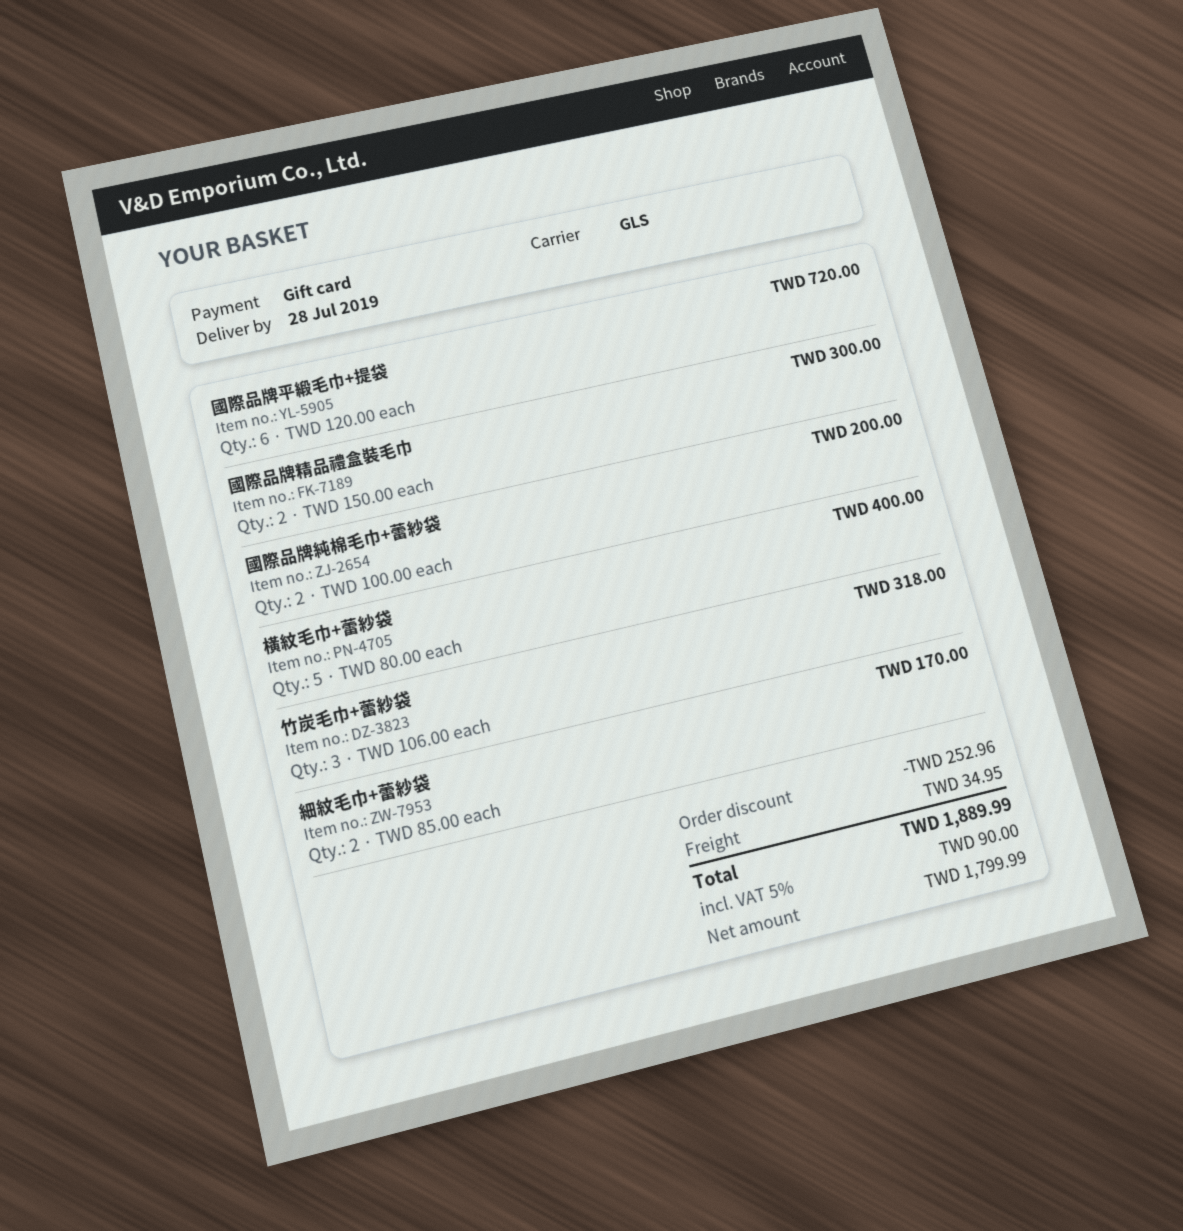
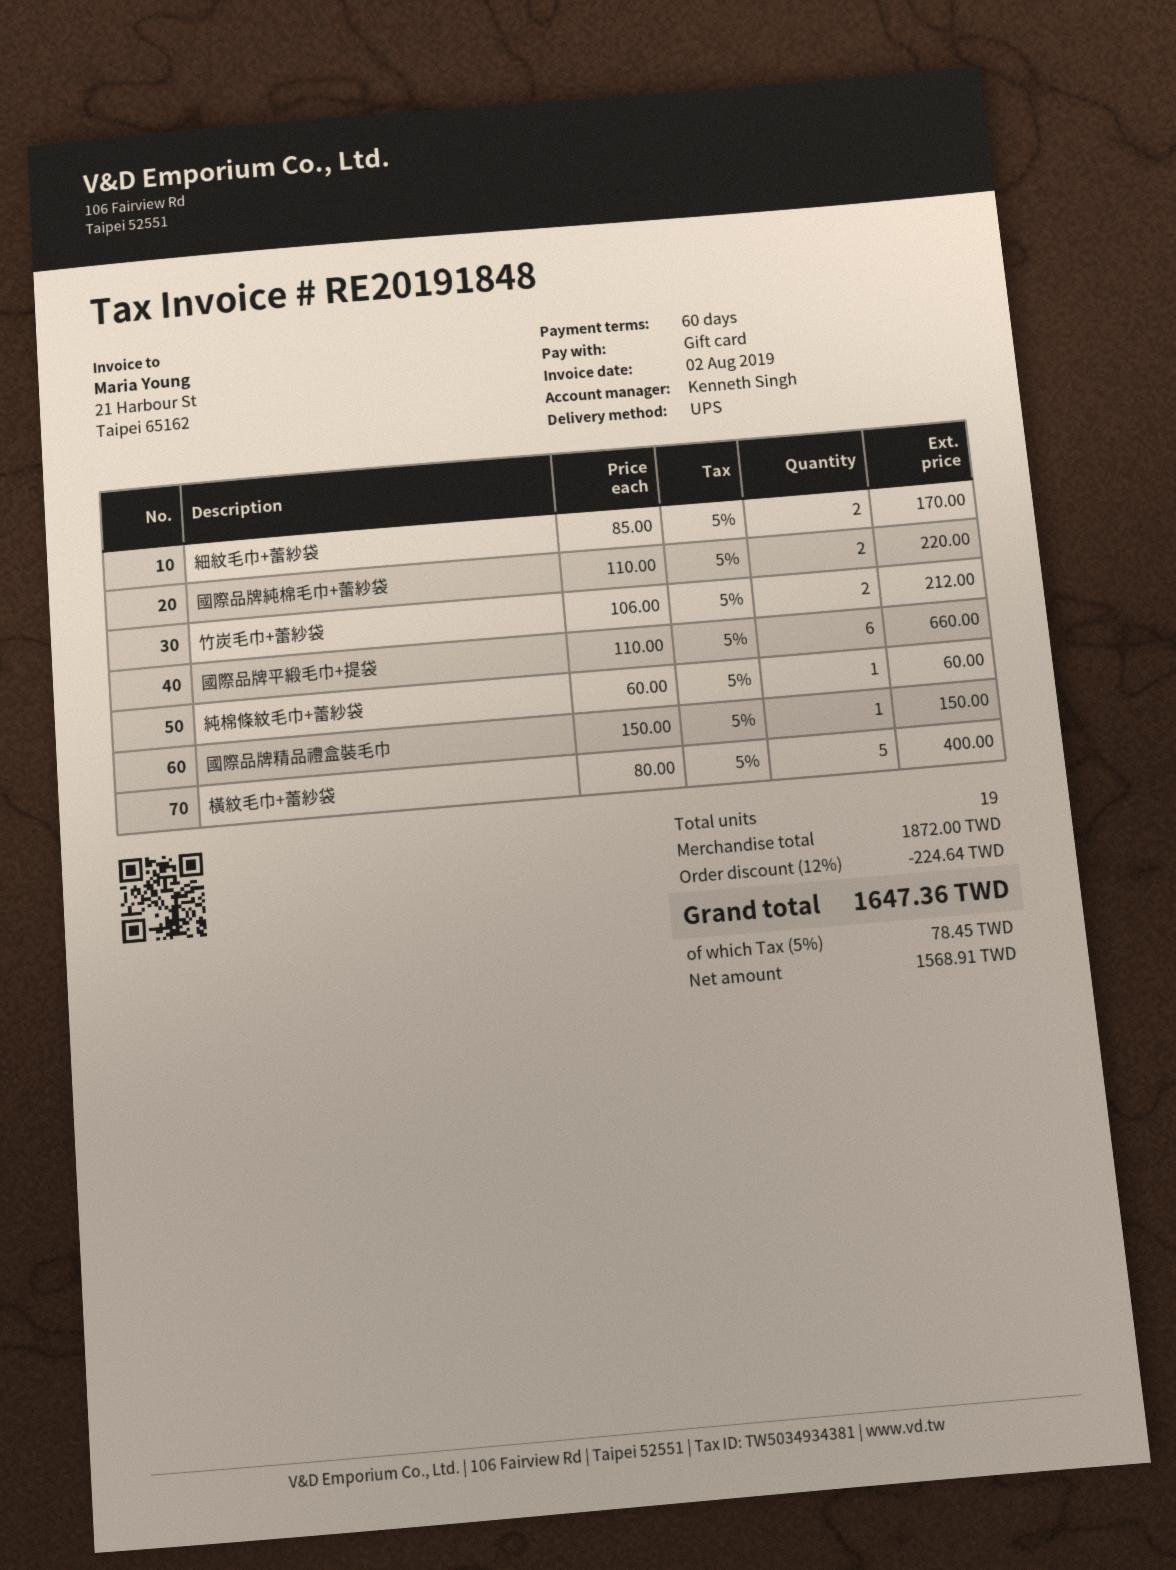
shipping method: GLS -> UPS
國際品牌平緞毛巾+提袋: 6 x 120.00 = 720.00 -> 6 x 110.00 = 660.00
國際品牌精品禮盒裝毛巾: 2 x 150.00 = 300.00 -> 1 x 150.00 = 150.00
國際品牌純棉毛巾+蕾紗袋: 2 x 100.00 = 200.00 -> 2 x 110.00 = 220.00
竹炭毛巾+蕾紗袋: 3 x 106.00 = 318.00 -> 2 x 106.00 = 212.00
純棉條紋毛巾+蕾紗袋: none -> 1 x 60.00 = 60.00
discount: 252.96 -> 224.64
shipping: 34.95 -> none
net: 1799.99 -> 1568.91
tax: 5% = 90.00 -> 5% = 78.45
total: 1889.99 -> 1647.36

